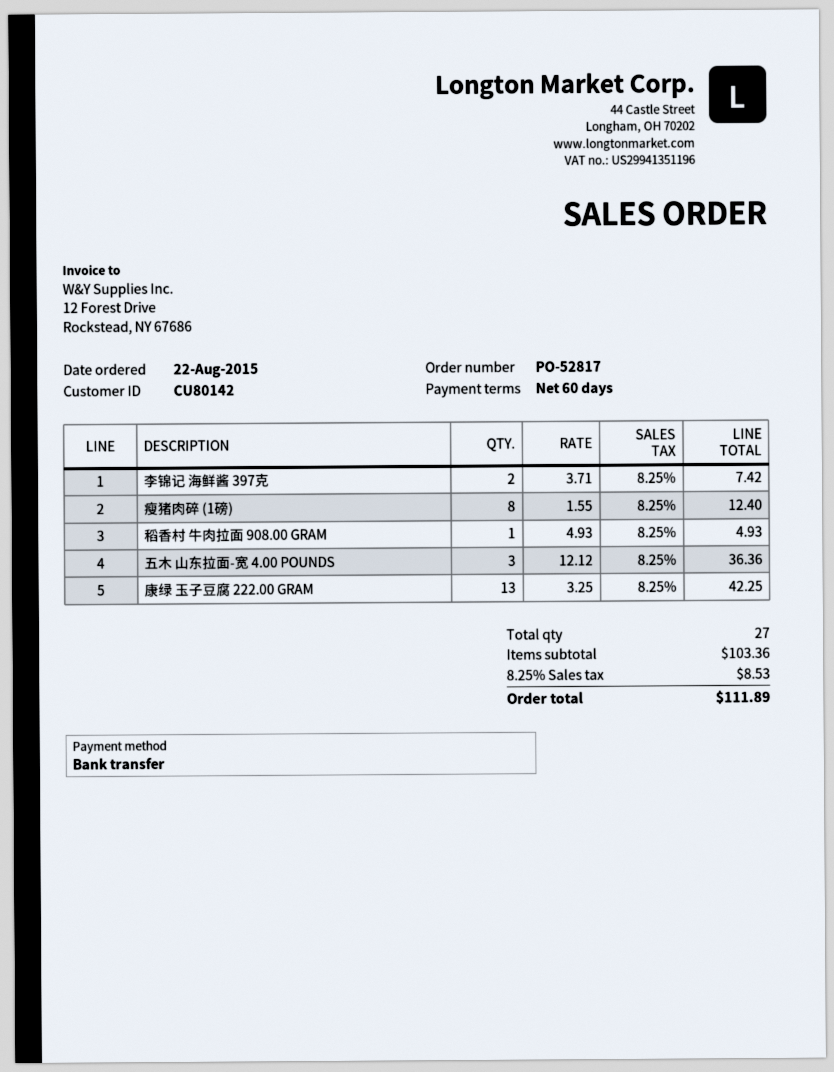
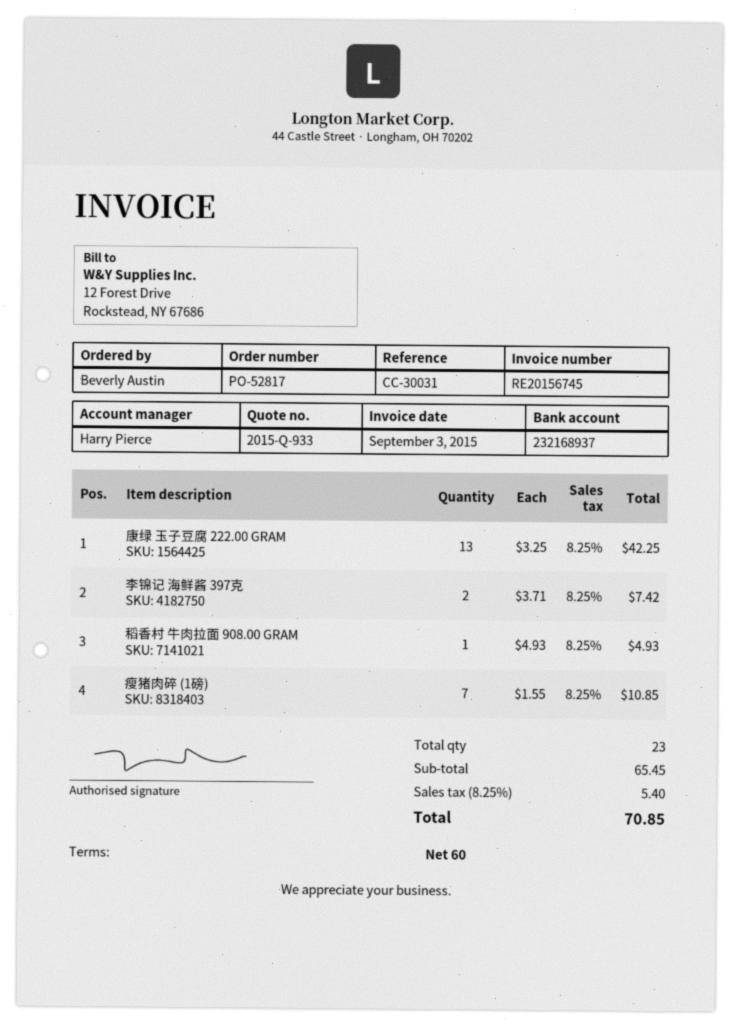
瘦猪肉碎 (1磅): 8 x 1.55 = 12.40 -> 7 x 1.55 = 10.85
五木 山东拉面-宽 4.00 POUNDS: 3 x 12.12 = 36.36 -> none
total quantity: 27 -> 23
subtotal: 103.36 -> 65.45
tax: 8.25% = 8.53 -> 8.25% = 5.40
total: 111.89 -> 70.85

